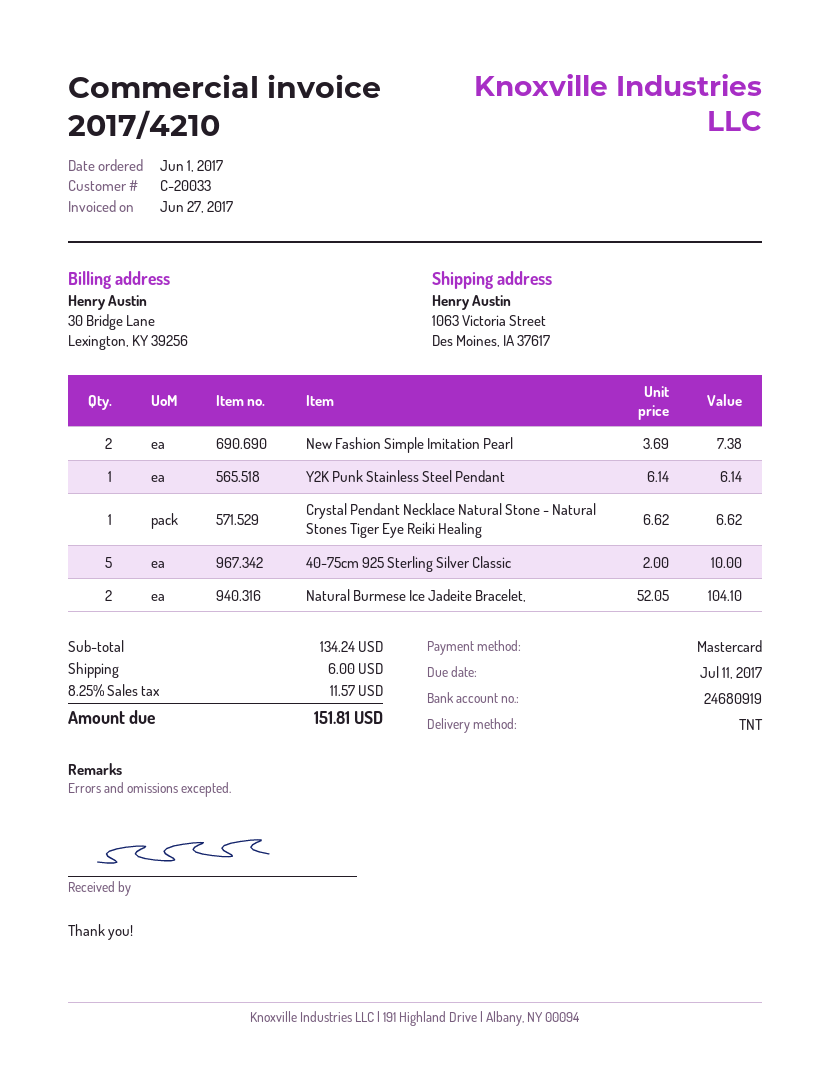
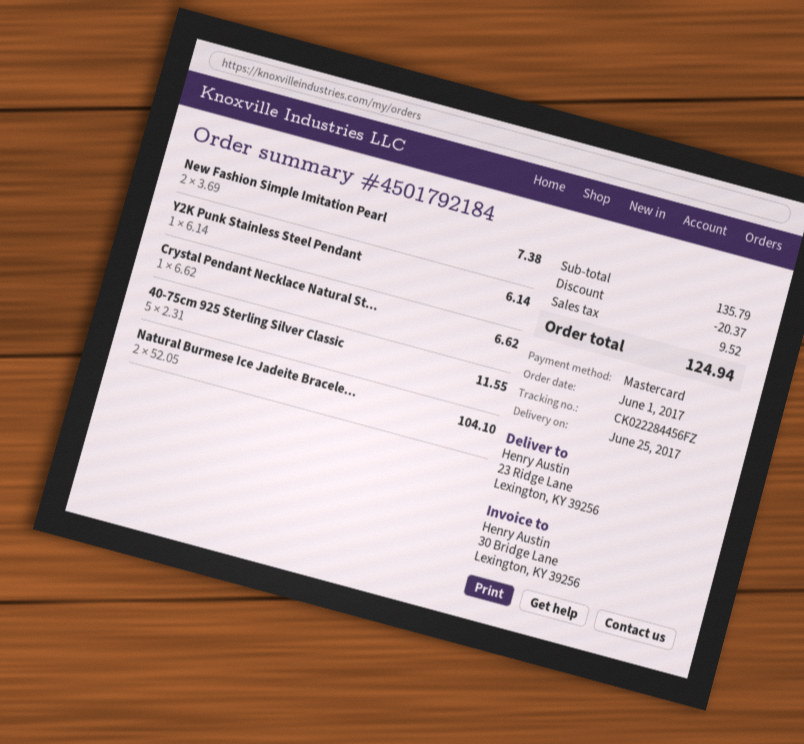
ship to: 1063 Victoria Street, Des Moines, IA 37617 -> 23 Ridge Lane, Lexington, KY 39256
40-75cm 925 Sterling Silver Classic: 5 x 2.00 = 10.00 -> 5 x 2.31 = 11.55
subtotal: 134.24 -> 135.79
discount: none -> 20.37
shipping: 6.00 -> none
tax: 11.57 -> 9.52
total: 151.81 -> 124.94

